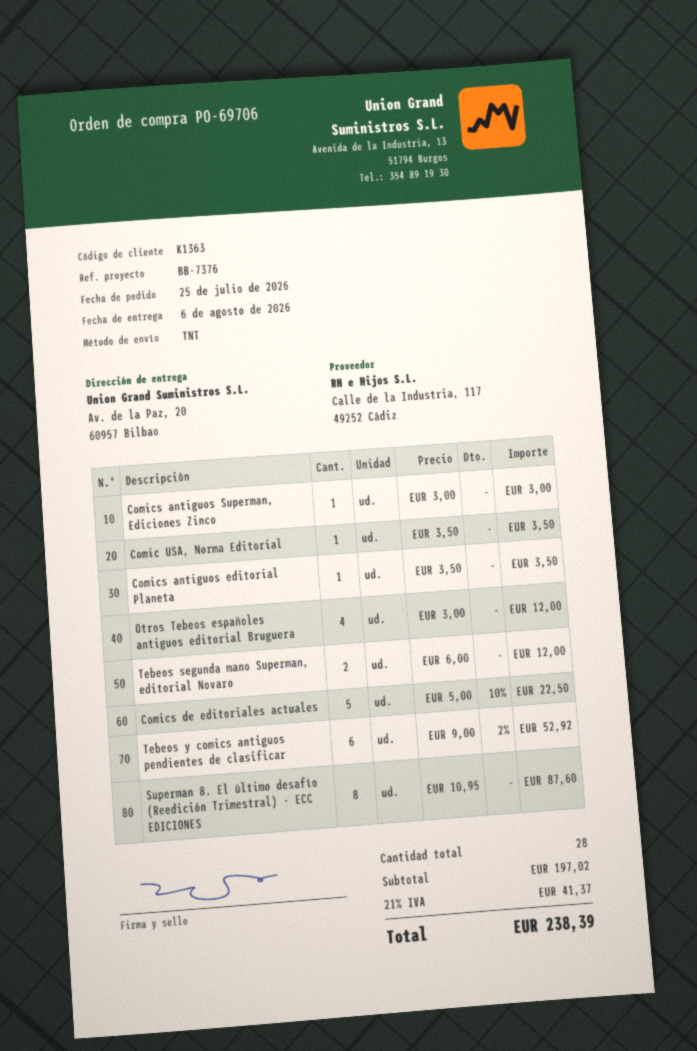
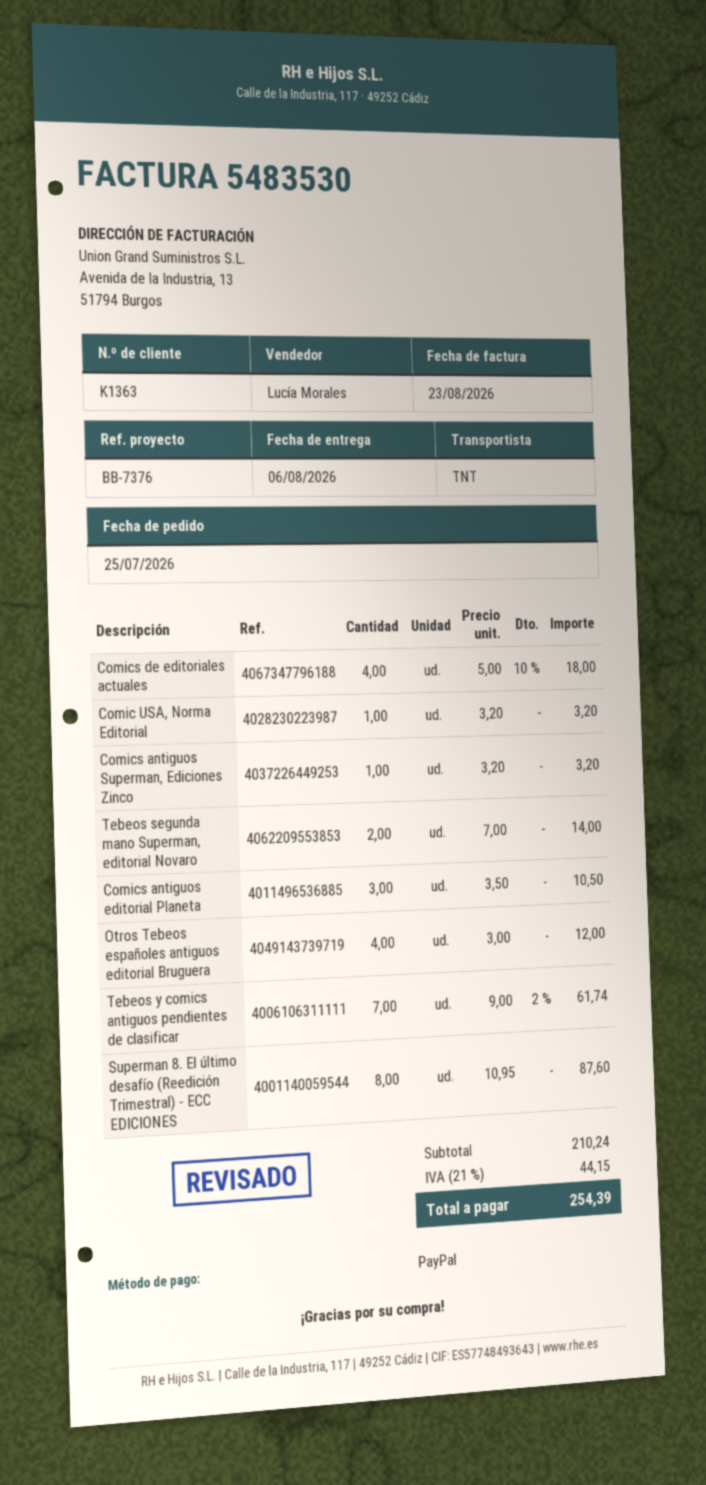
Comics antiguos Superman, Ediciones Zinco: 1 x 3.00 = 3.00 -> 1 x 3.20 = 3.20
Comic USA, Norma Editorial: 1 x 3.50 = 3.50 -> 1 x 3.20 = 3.20
Comics antiguos editorial Planeta: 1 x 3.50 = 3.50 -> 3 x 3.50 = 10.50
Tebeos segunda mano Superman, editorial Novaro: 2 x 6.00 = 12.00 -> 2 x 7.00 = 14.00
Comics de editoriales actuales: 5 x 5.00 - 10% = 22.50 -> 4 x 5.00 - 10% = 18.00
Tebeos y comics antiguos pendientes de clasificar: 6 x 9.00 - 2% = 52.92 -> 7 x 9.00 - 2% = 61.74
subtotal: 197.02 -> 210.24
tax: 21% = 41.37 -> 21% = 44.15
total: 238.39 -> 254.39

